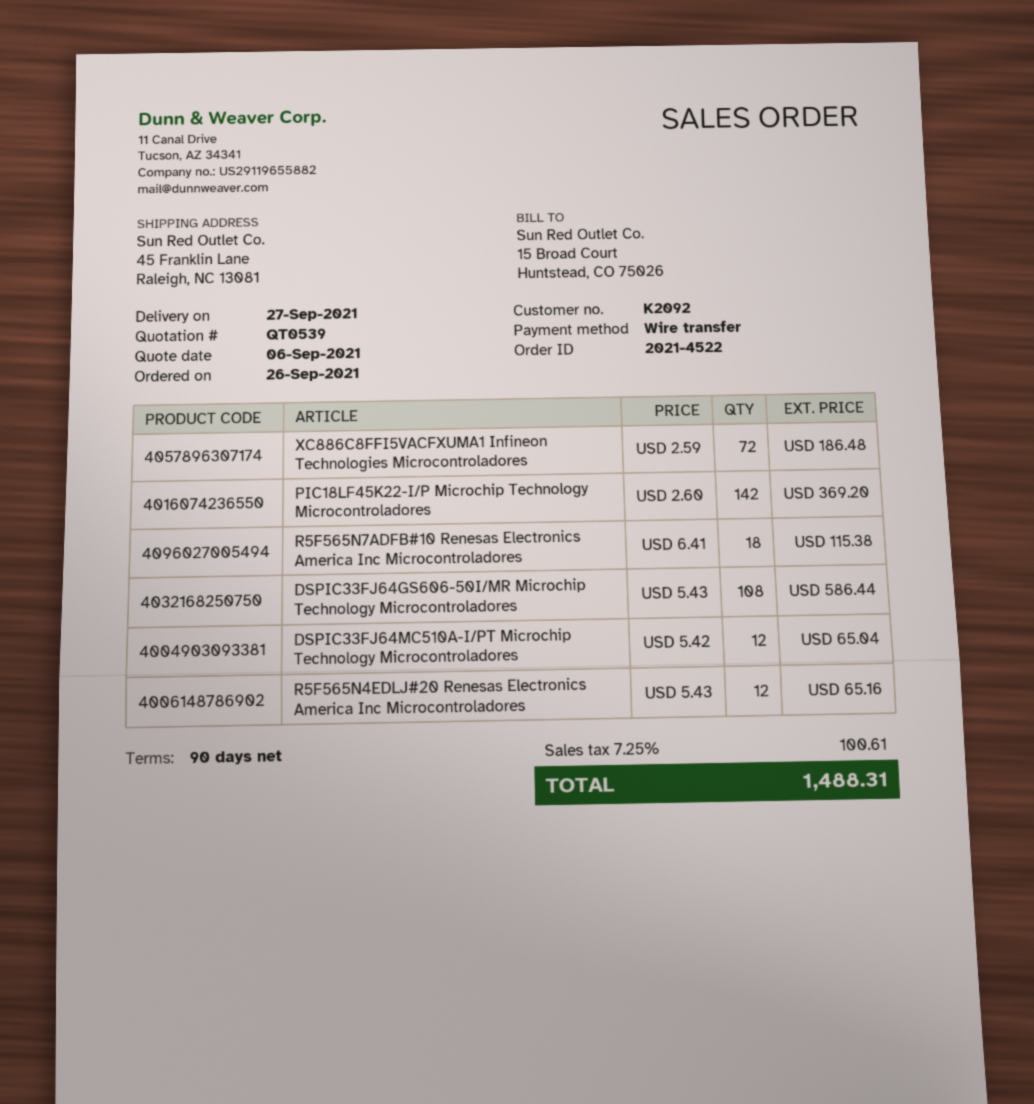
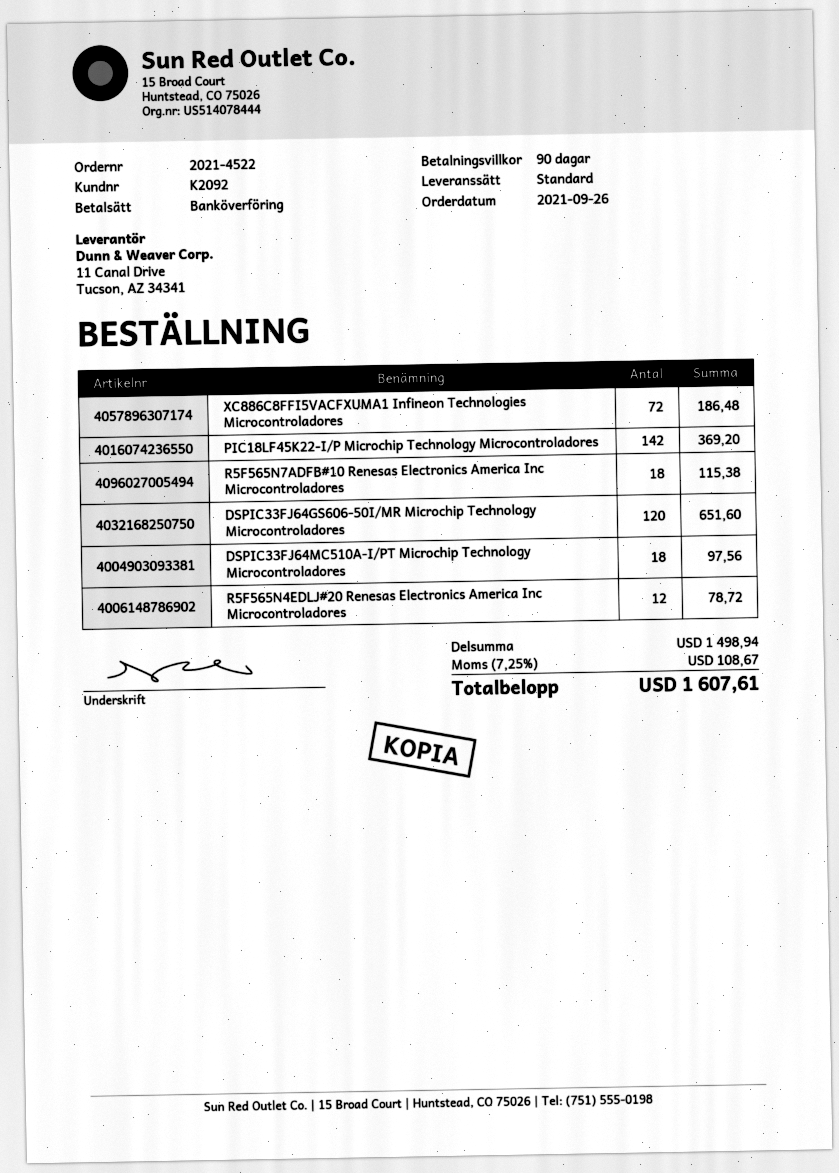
DSPIC33FJ64GS606-50I/MR Microchip Technology Microcontroladores: 108 for 586.44 -> 120 for 651.60
DSPIC33FJ64MC510A-I/PT Microchip Technology Microcontroladores: 12 for 65.04 -> 18 for 97.56
R5F565N4EDLJ#20 Renesas Electronics America Inc Microcontroladores: 12 for 65.16 -> 12 for 78.72
tax: 7.25% = 100.61 -> 7.25% = 108.67
total: 1488.31 -> 1607.61

